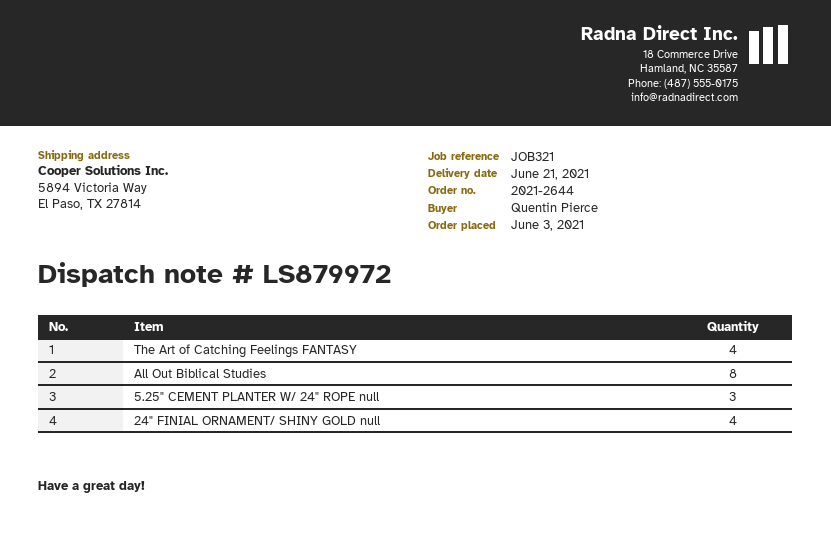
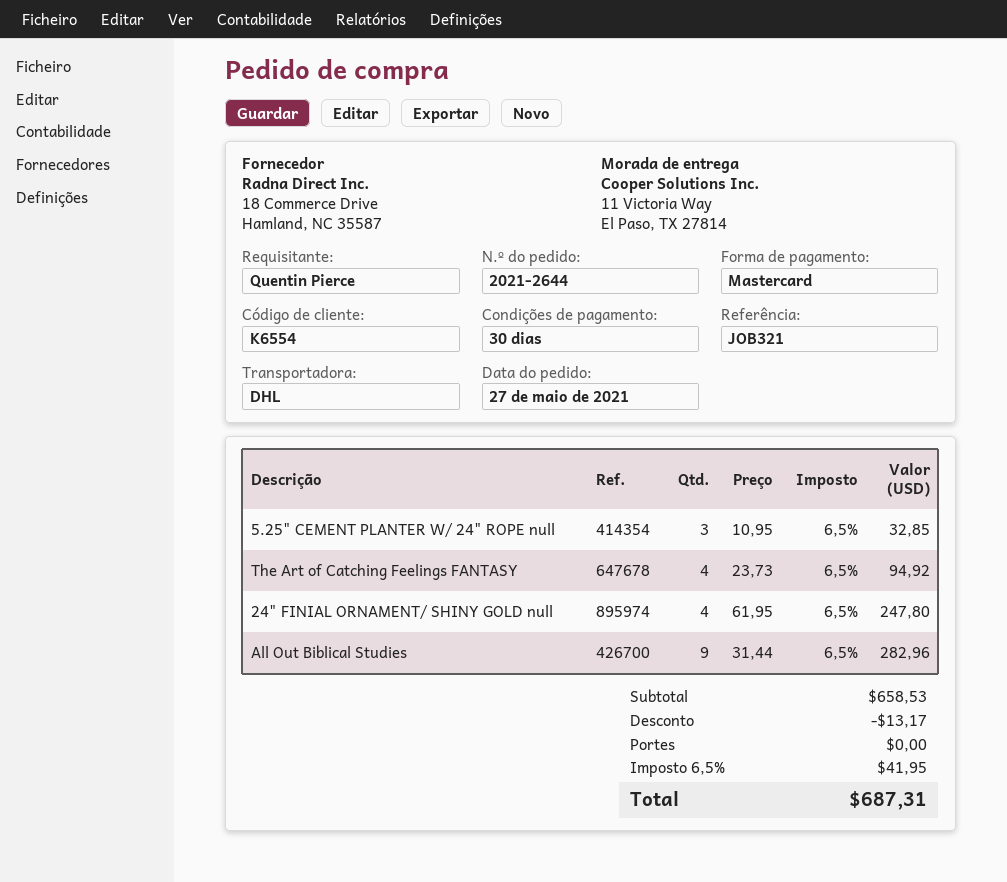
order date: 2021-06-03 -> 2021-05-27
ship to: 5894 Victoria Way, El Paso, TX 27814 -> 11 Victoria Way, El Paso, TX 27814
All Out Biblical Studies: 8 -> 9

